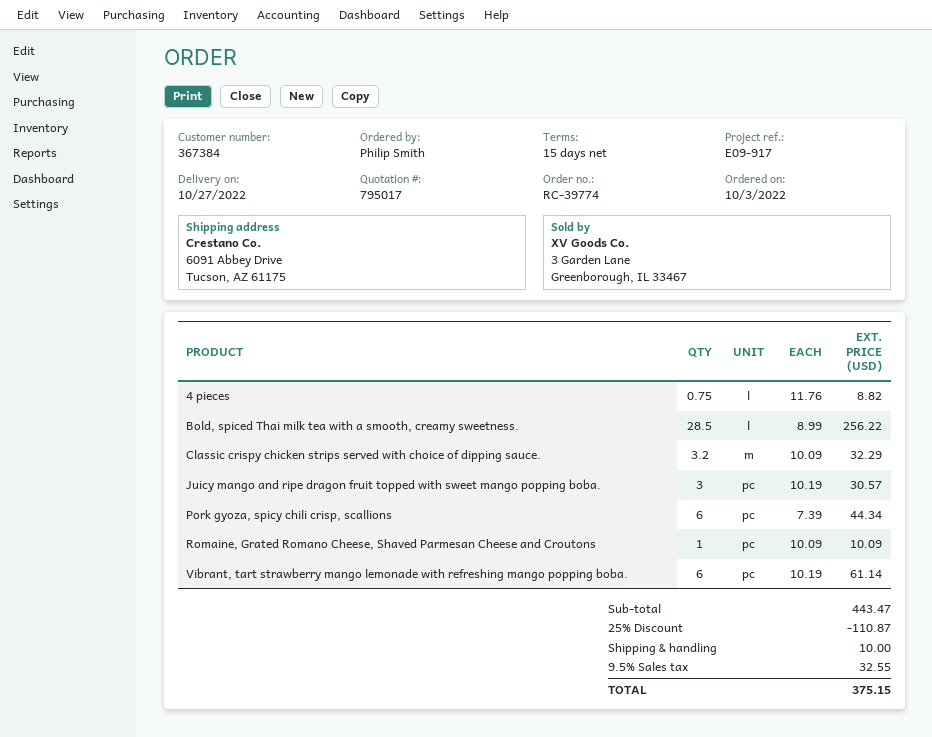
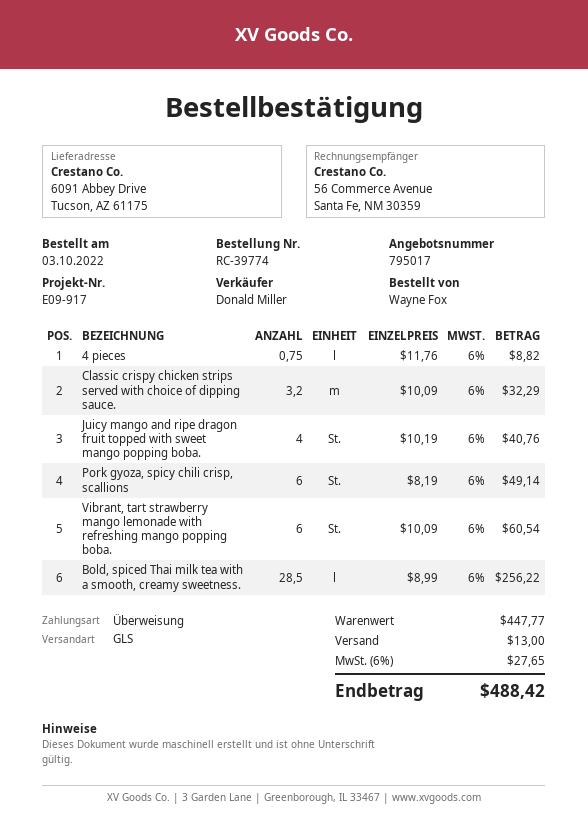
ordered by: Philip Smith -> Wayne Fox
Juicy mango and ripe dragon fruit topped with sweet mango popping boba.: 3 x 10.19 = 30.57 -> 4 x 10.19 = 40.76
Pork gyoza, spicy chili crisp, scallions: 6 x 7.39 = 44.34 -> 6 x 8.19 = 49.14
Romaine, Grated Romano Cheese, Shaved Parmesan Cheese and Croutons: 1 x 10.09 = 10.09 -> none
Vibrant, tart strawberry mango lemonade with refreshing mango popping boba.: 6 x 10.19 = 61.14 -> 6 x 10.09 = 60.54
subtotal: 443.47 -> 447.77
discount: 25% = 110.87 -> none
shipping: 10.00 -> 13.00
tax: 9.5% = 32.55 -> 6% = 27.65
total: 375.15 -> 488.42

